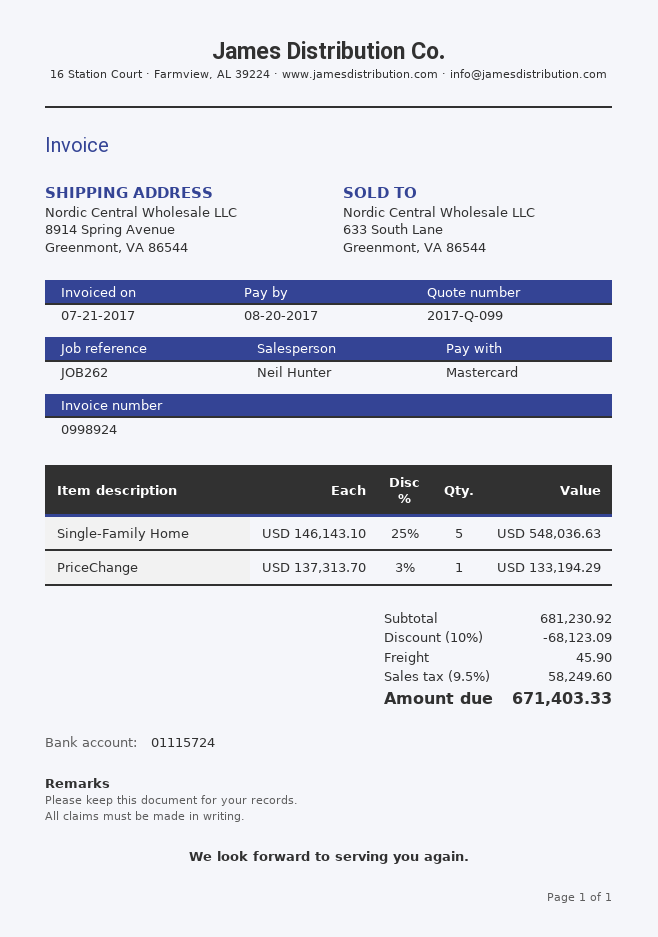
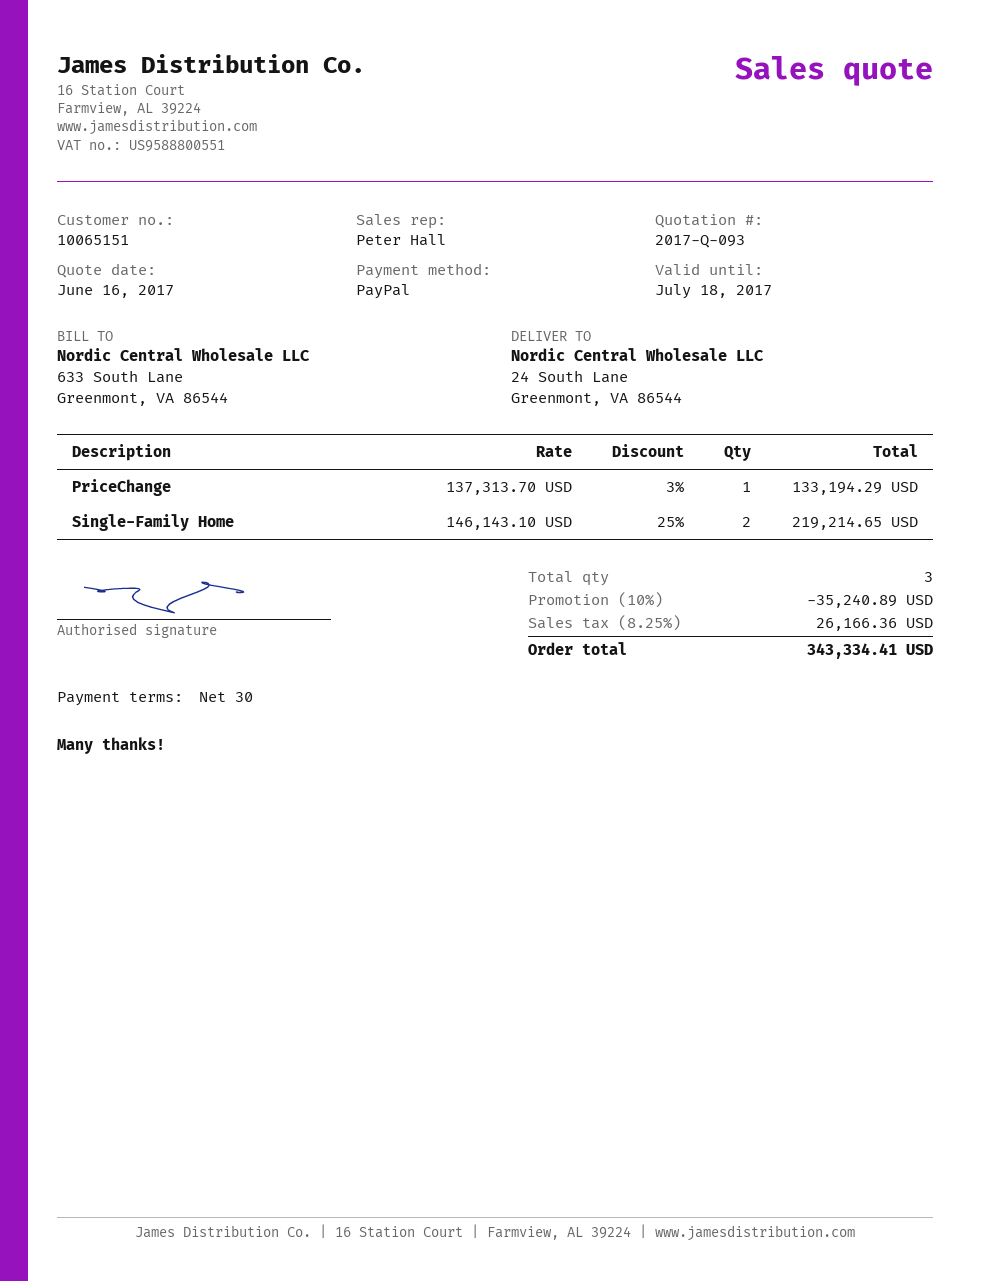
quote number: 2017-Q-099 -> 2017-Q-093
sales rep: Neil Hunter -> Peter Hall
payment method: Mastercard -> PayPal
ship to: 8914 Spring Avenue, Greenmont, VA 86544 -> 24 South Lane, Greenmont, VA 86544
Single-Family Home: 5 x 146143.10 - 25% = 548036.63 -> 2 x 146143.10 - 25% = 219214.65
discount: 10% = 68123.09 -> 10% = 35240.89
shipping: 45.90 -> none
tax: 9.5% = 58249.60 -> 8.25% = 26166.36
total: 671403.33 -> 343334.41

